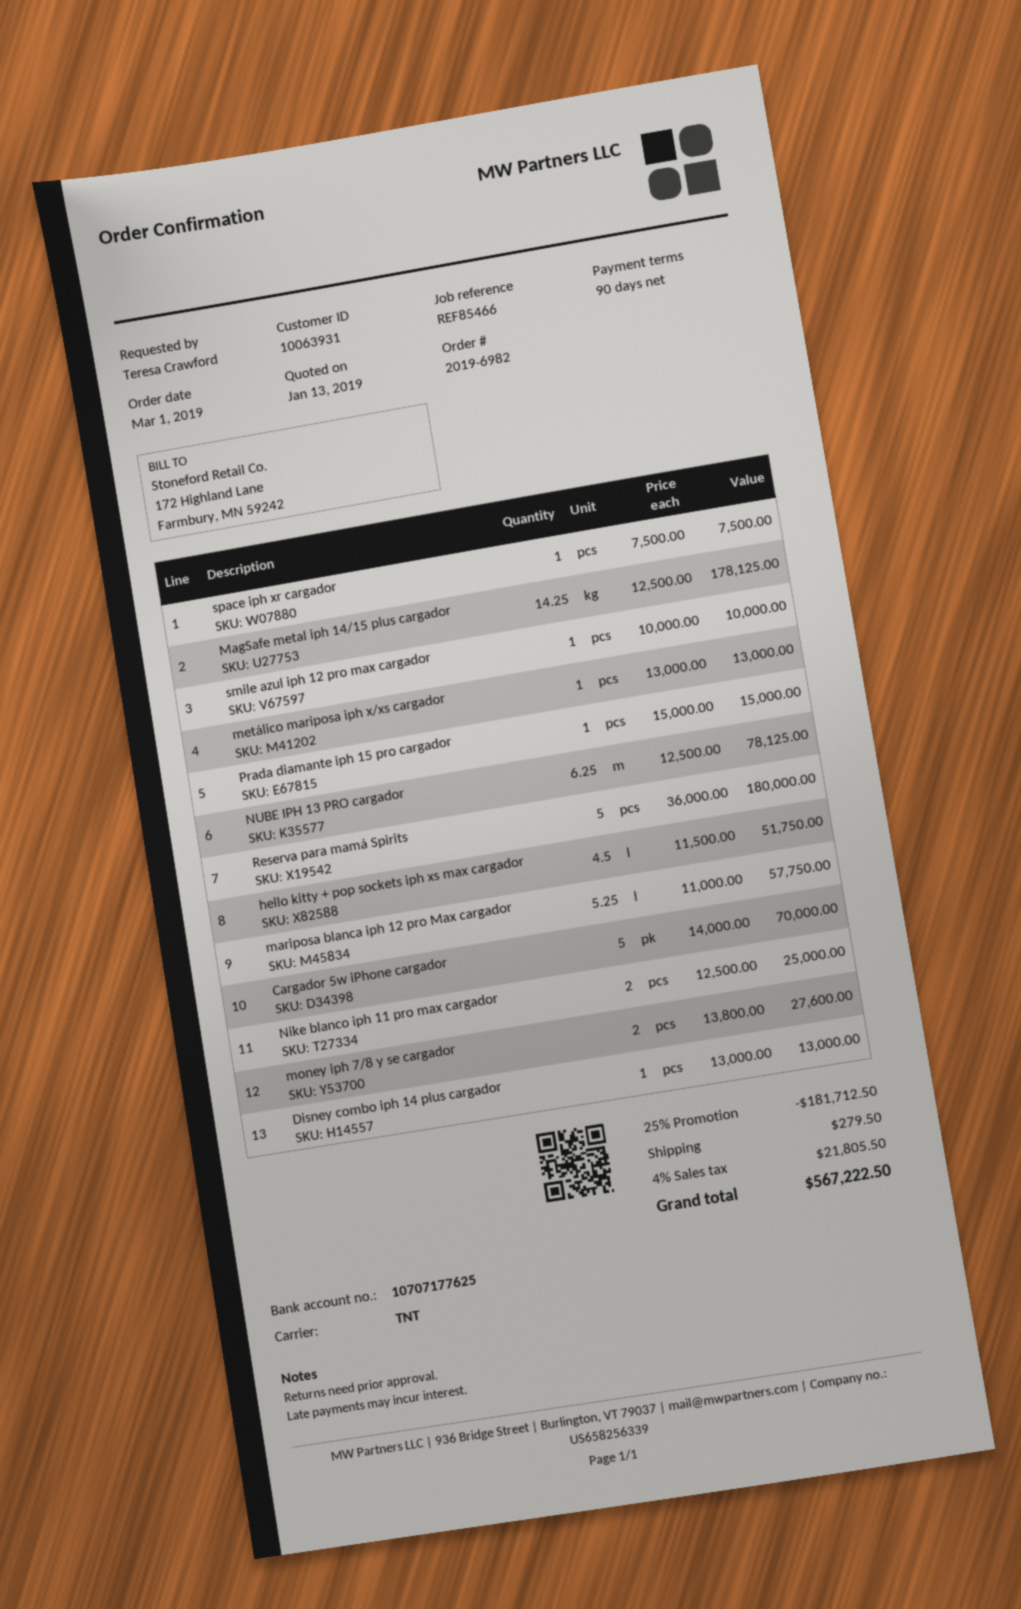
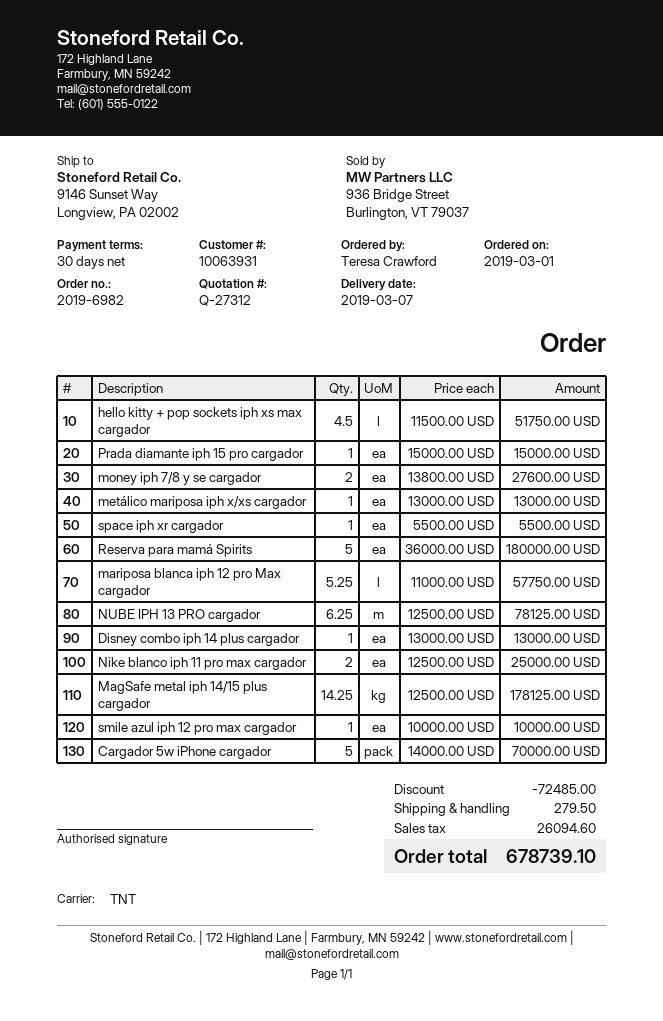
payment terms: 90 days -> 30 days
space iph xr cargador: 1 x 7500.00 = 7500.00 -> 1 x 5500.00 = 5500.00
discount: 181712.50 -> 72485.00
tax: 21805.50 -> 26094.60
total: 567222.50 -> 678739.10

